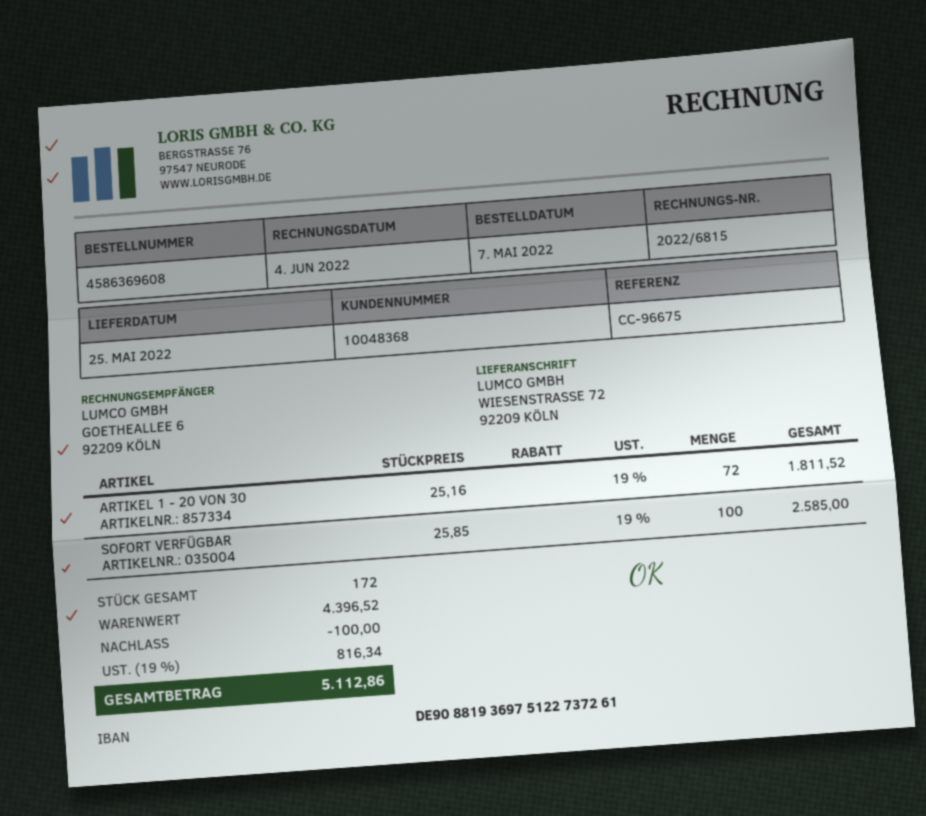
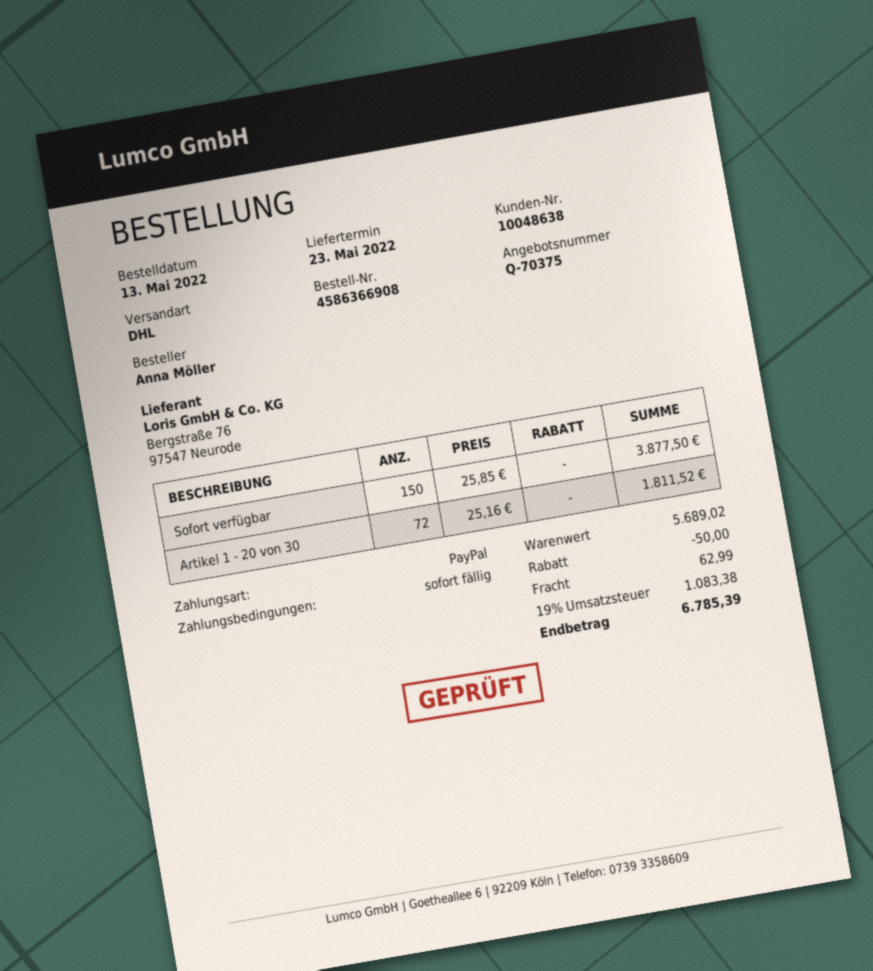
order number: 4586369608 -> 4586366908
order date: 2022-05-07 -> 2022-05-13
delivery date: 2022-05-25 -> 2022-05-23
customer number: 10048368 -> 10048638
SOFORT VERFÜGBAR: 100 x 25.85 = 2585.00 -> 150 x 25.85 = 3877.50
subtotal: 4396.52 -> 5689.02
discount: 100.00 -> 50.00
shipping: none -> 62.99
tax: 19% = 816.34 -> 19% = 1083.38
total: 5112.86 -> 6785.39

